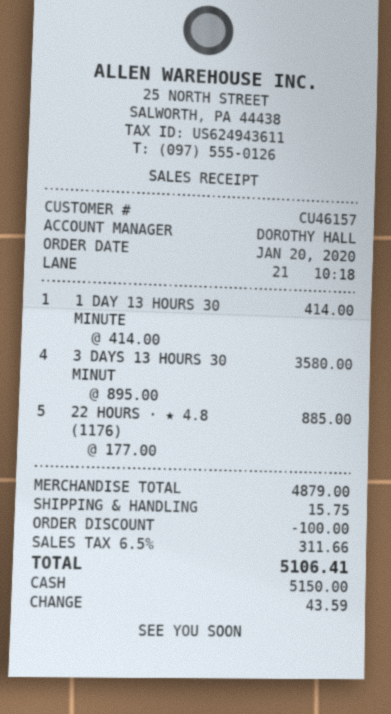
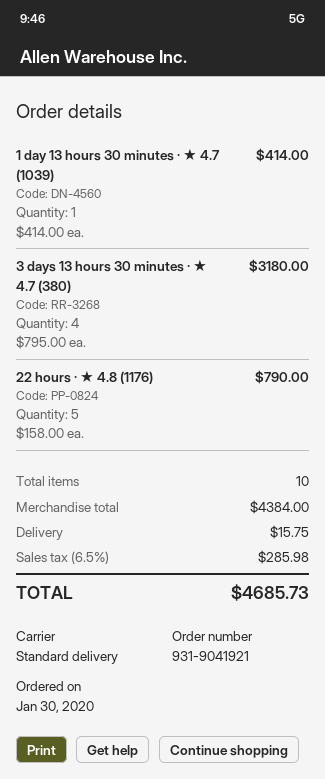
order date: 2020-01-20 -> 2020-01-30
3 DAYS 13 HOURS 30 MINUT: 4 x 895.00 = 3580.00 -> 4 x 795.00 = 3180.00
22 HOURS · ★ 4.8 (1176): 5 x 177.00 = 885.00 -> 5 x 158.00 = 790.00
subtotal: 4879.00 -> 4384.00
discount: 100.00 -> none
tax: 6.5% = 311.66 -> 6.5% = 285.98
total: 5106.41 -> 4685.73

